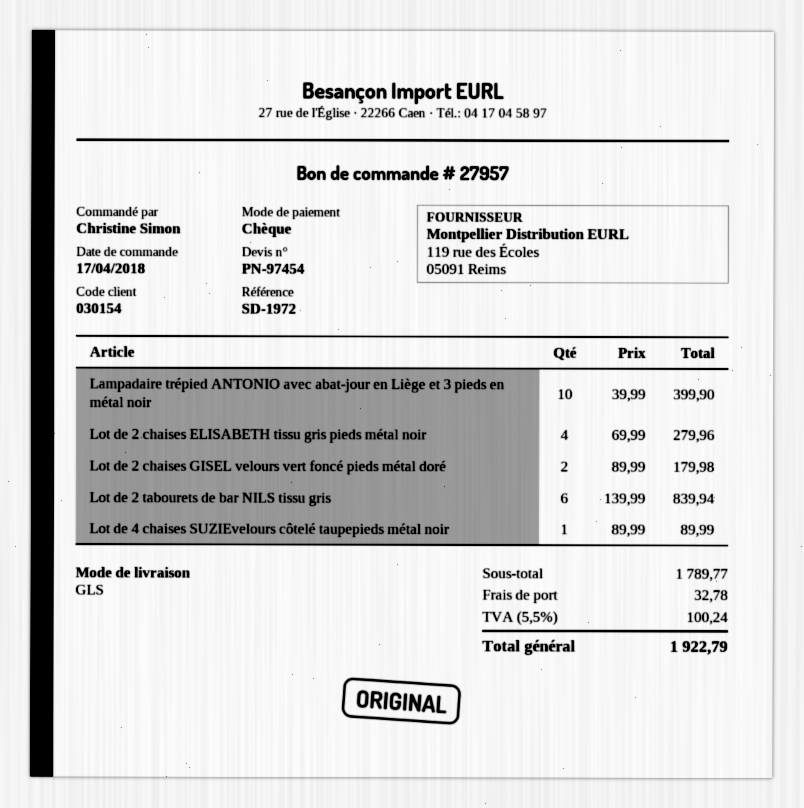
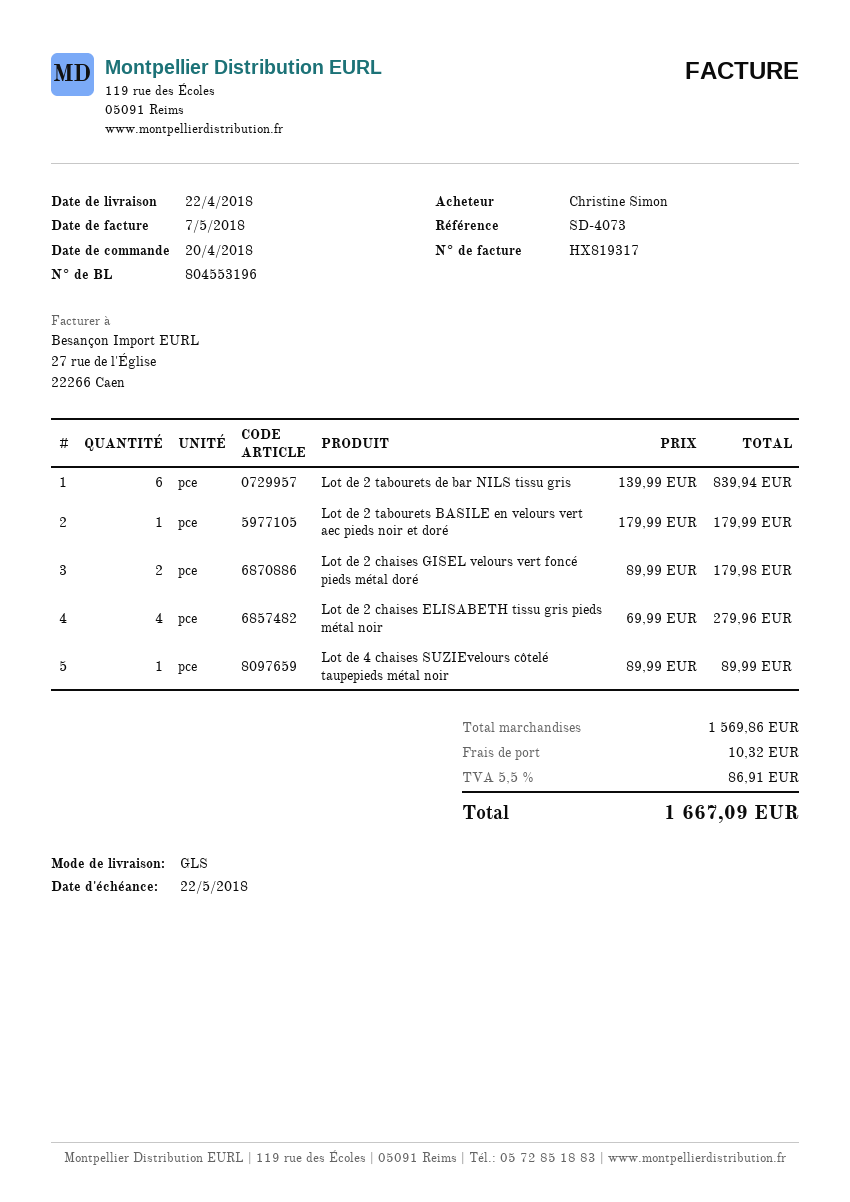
order date: 2018-04-17 -> 2018-04-20
reference: SD-1972 -> SD-4073
Lampadaire trépied ANTONIO avec abat-jour en Liège et 3 pieds en métal noir: 10 x 39.99 = 399.90 -> none
Lot de 2 tabourets BASILE en velours vert aec pieds noir et doré: none -> 1 x 179.99 = 179.99
subtotal: 1789.77 -> 1569.86
shipping: 32.78 -> 10.32
tax: 5.5% = 100.24 -> 5.5% = 86.91
total: 1922.79 -> 1667.09

